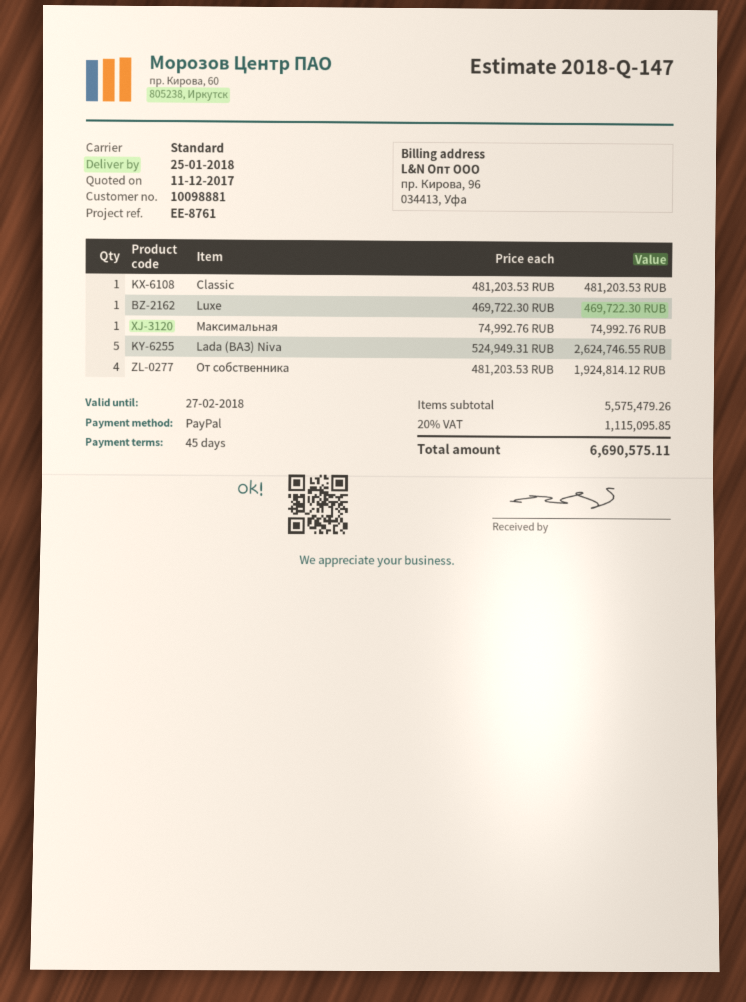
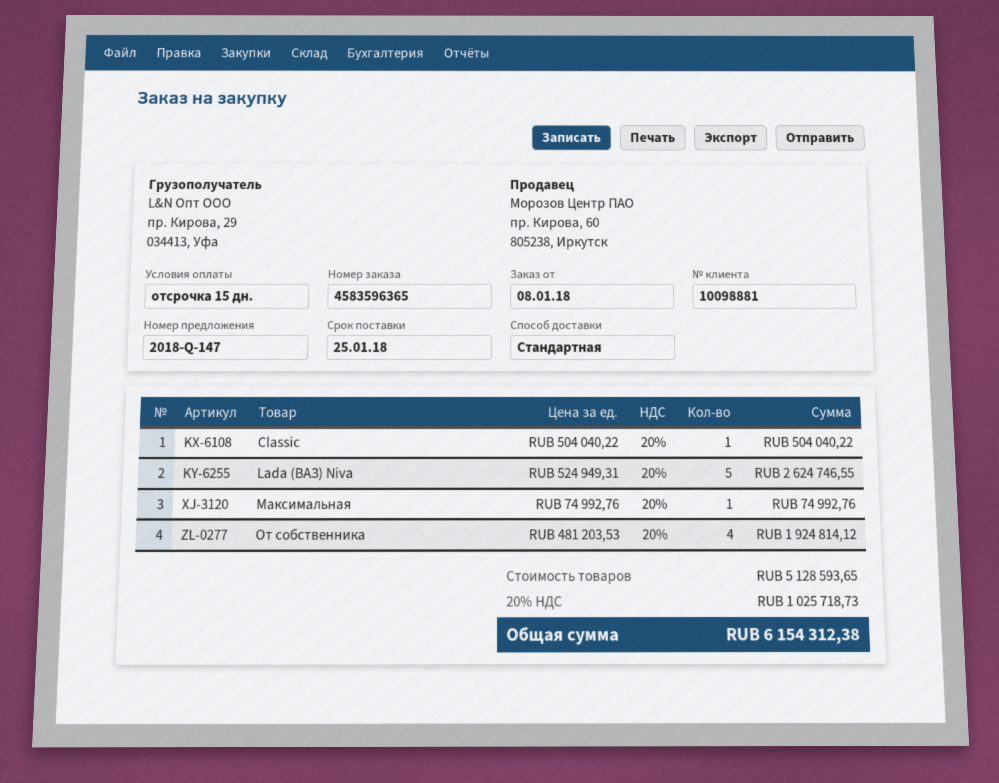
payment terms: 45 days -> 15 days
Classic: 1 x 481203.53 = 481203.53 -> 1 x 504040.22 = 504040.22
Luxe: 1 x 469722.30 = 469722.30 -> none
subtotal: 5575479.26 -> 5128593.65
tax: 20% = 1115095.85 -> 20% = 1025718.73
total: 6690575.11 -> 6154312.38

